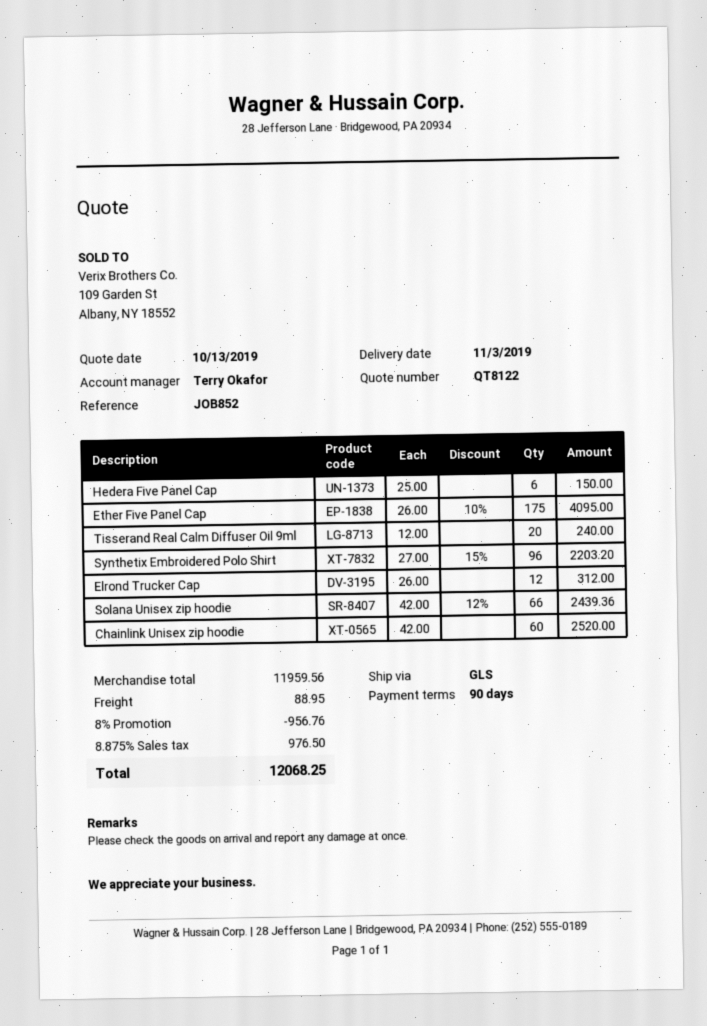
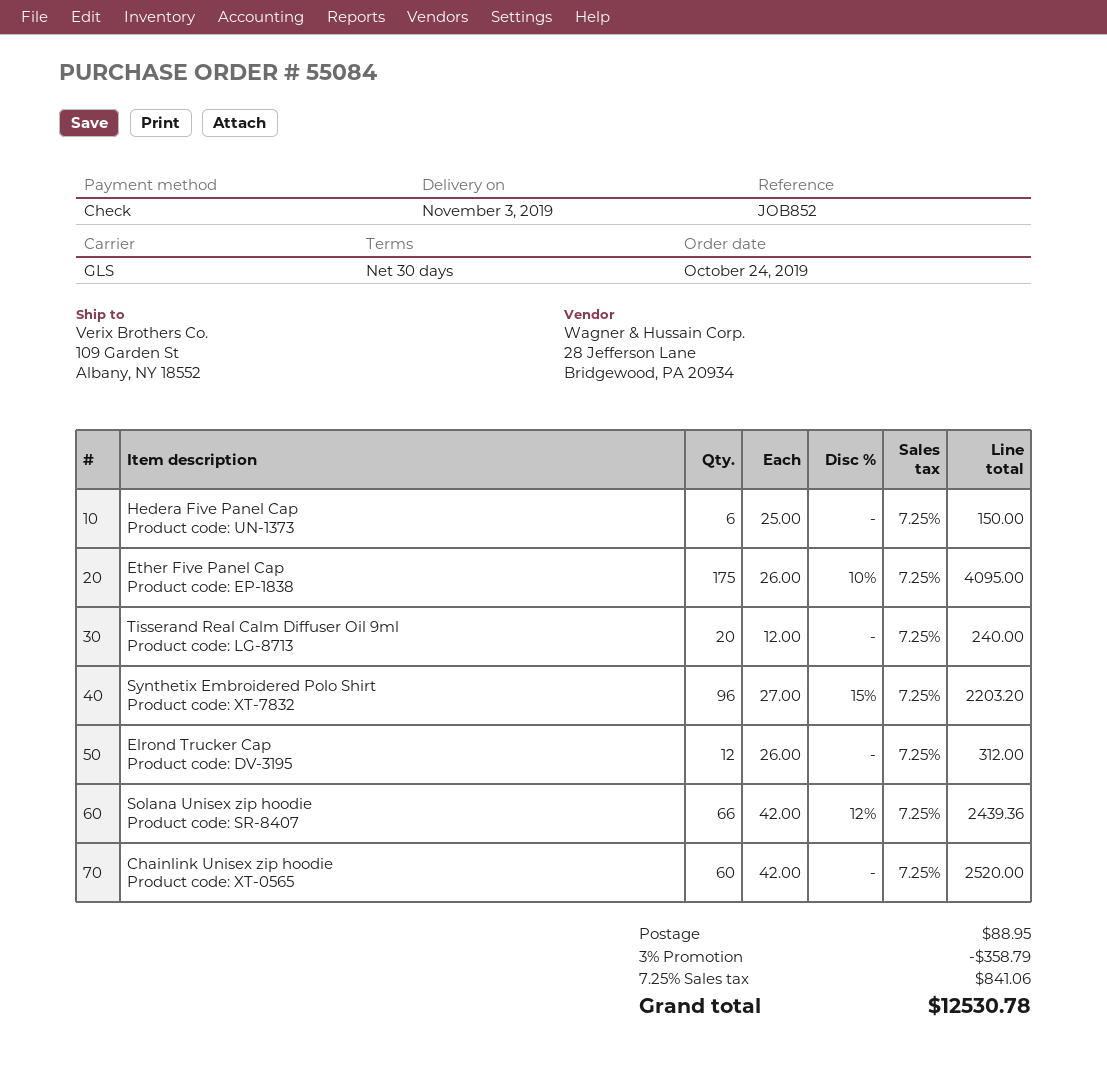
payment terms: 90 days -> 30 days
discount: 8% = 956.76 -> 3% = 358.79
tax: 8.875% = 976.50 -> 7.25% = 841.06
total: 12068.25 -> 12530.78

